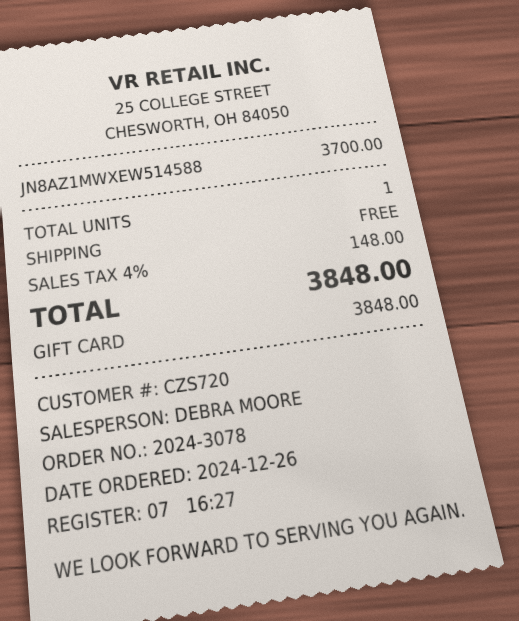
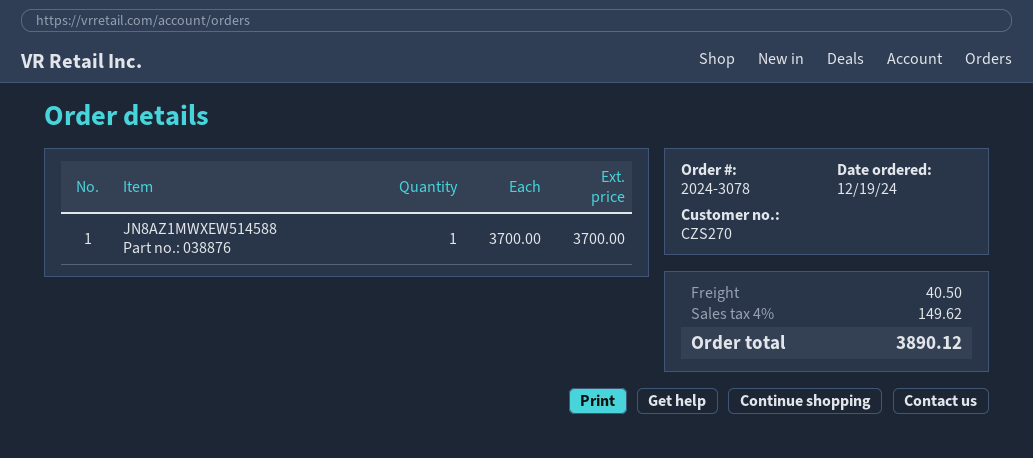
order date: 2024-12-26 -> 2024-12-19
customer number: CZS720 -> CZS270
shipping: 0.00 -> 40.50
tax: 4% = 148.00 -> 4% = 149.62
total: 3848.00 -> 3890.12

